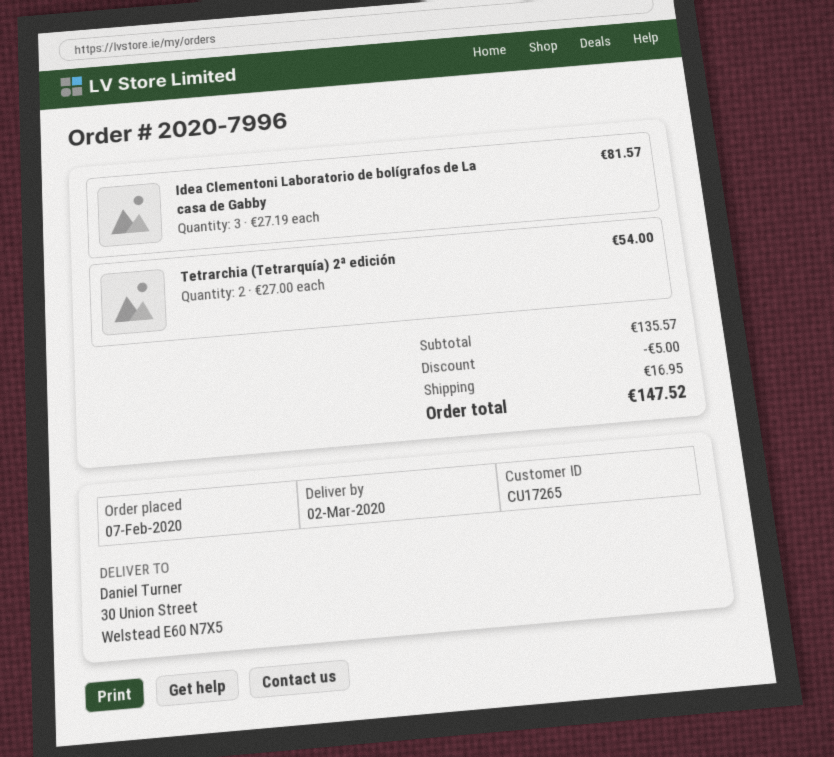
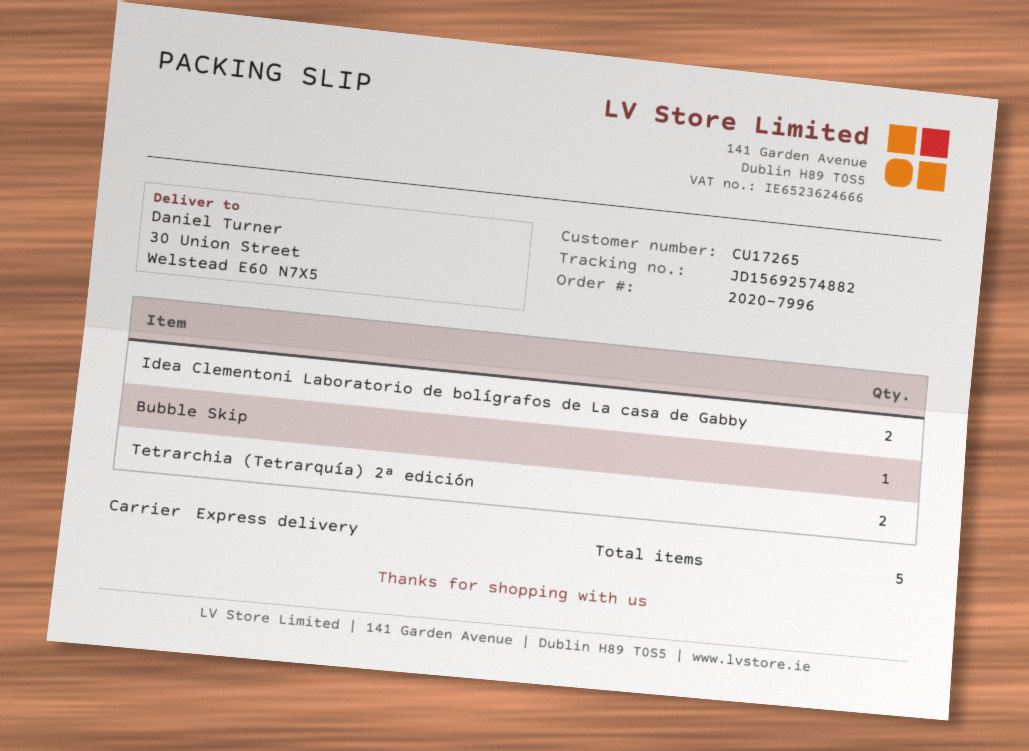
Idea Clementoni Laboratorio de bolígrafos de La casa de Gabby: 3 -> 2
Bubble Skip: none -> 1

